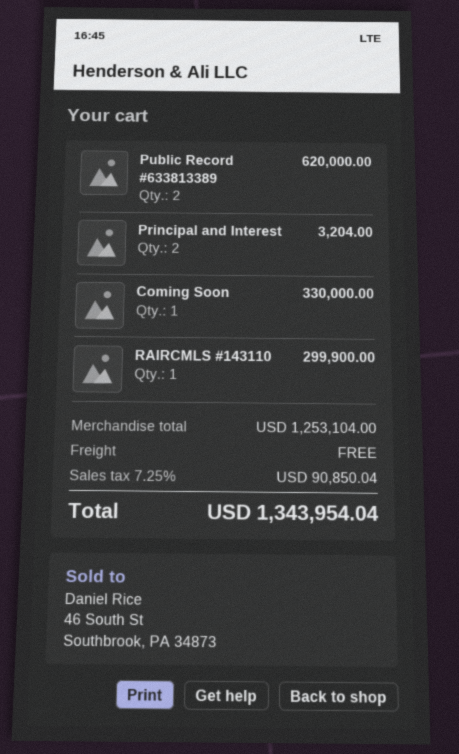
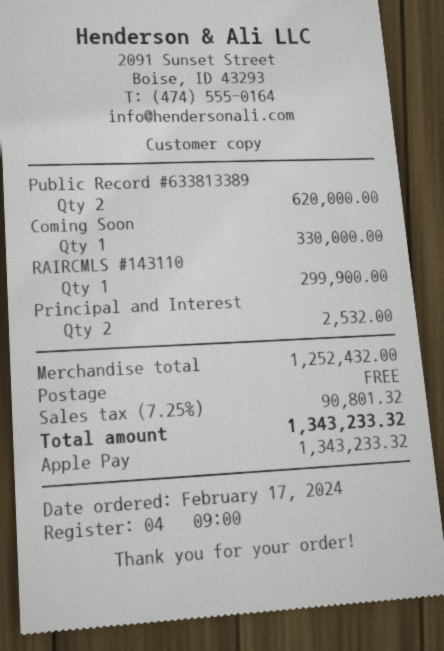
Principal and Interest: 2 for 3204.00 -> 2 for 2532.00
subtotal: 1253104.00 -> 1252432.00
tax: 7.25% = 90850.04 -> 7.25% = 90801.32
total: 1343954.04 -> 1343233.32

